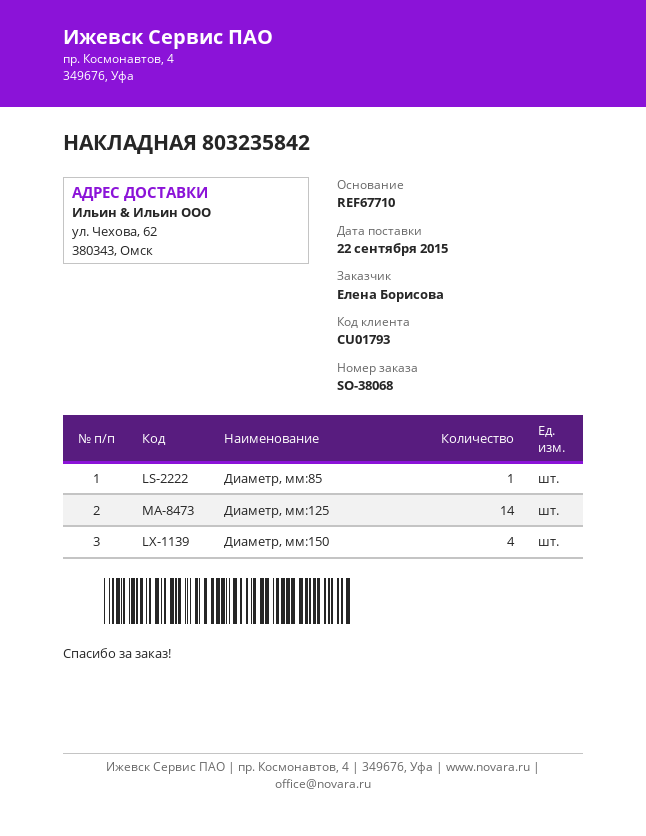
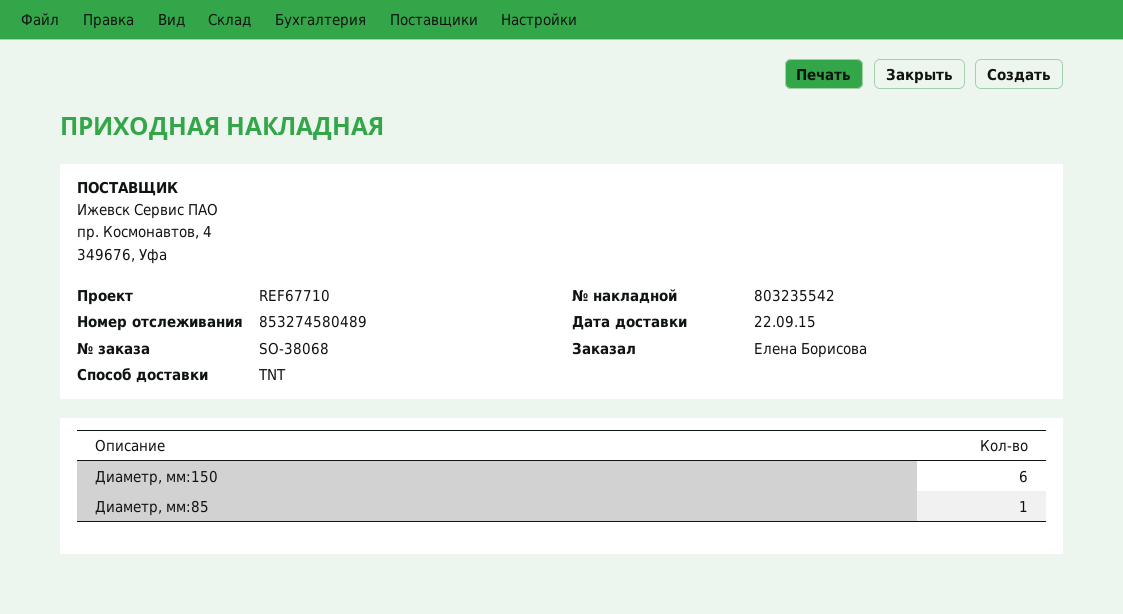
delivery note number: 803235842 -> 803235542
Диаметр, мм:125: 14 -> none
Диаметр, мм:150: 4 -> 6

